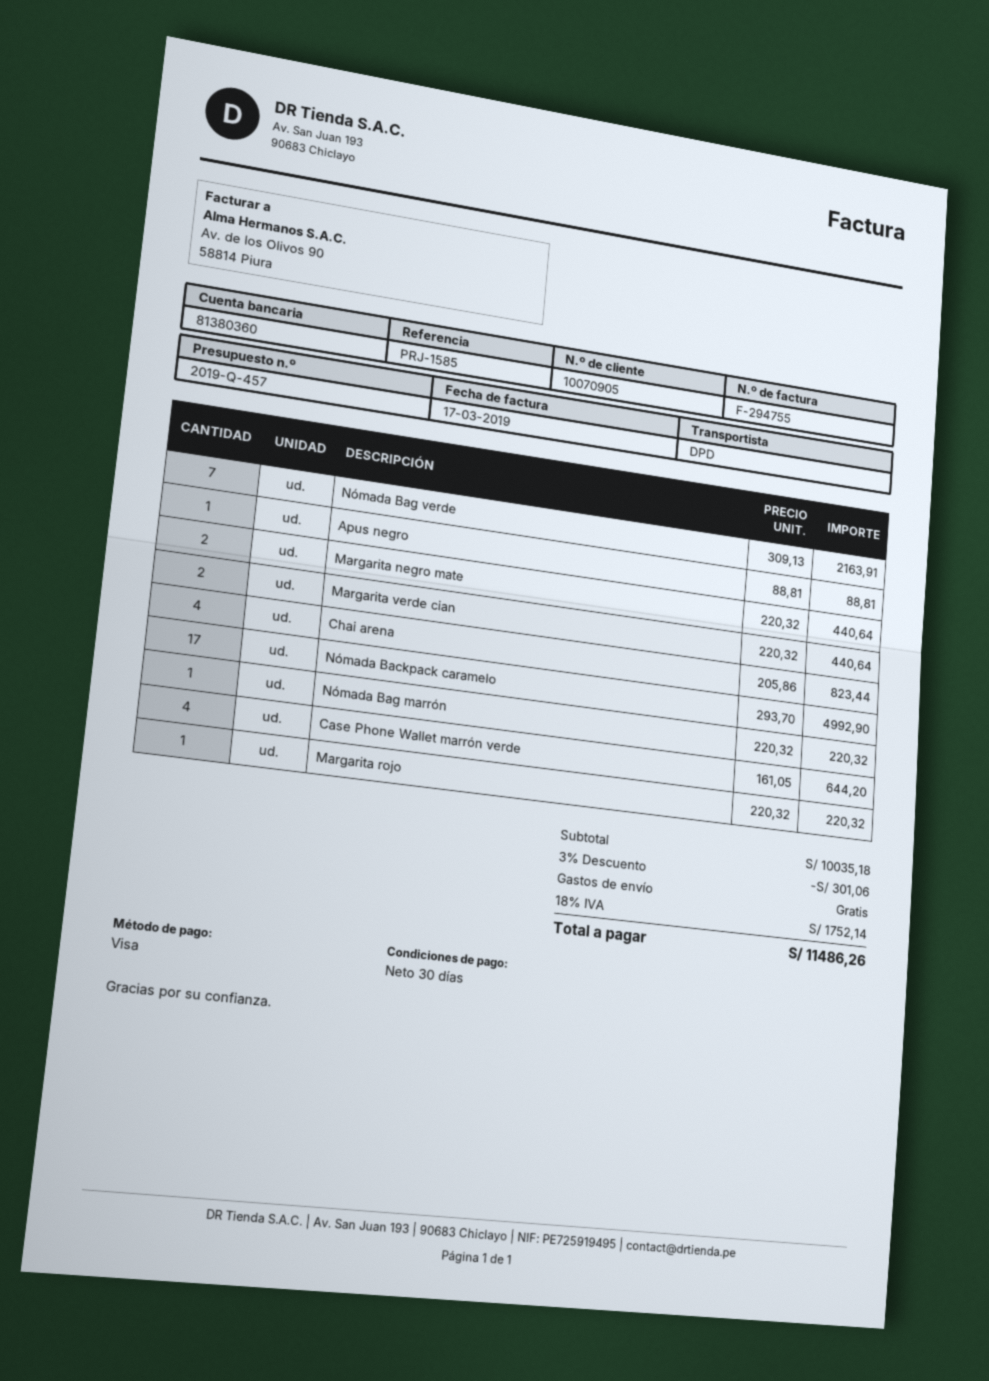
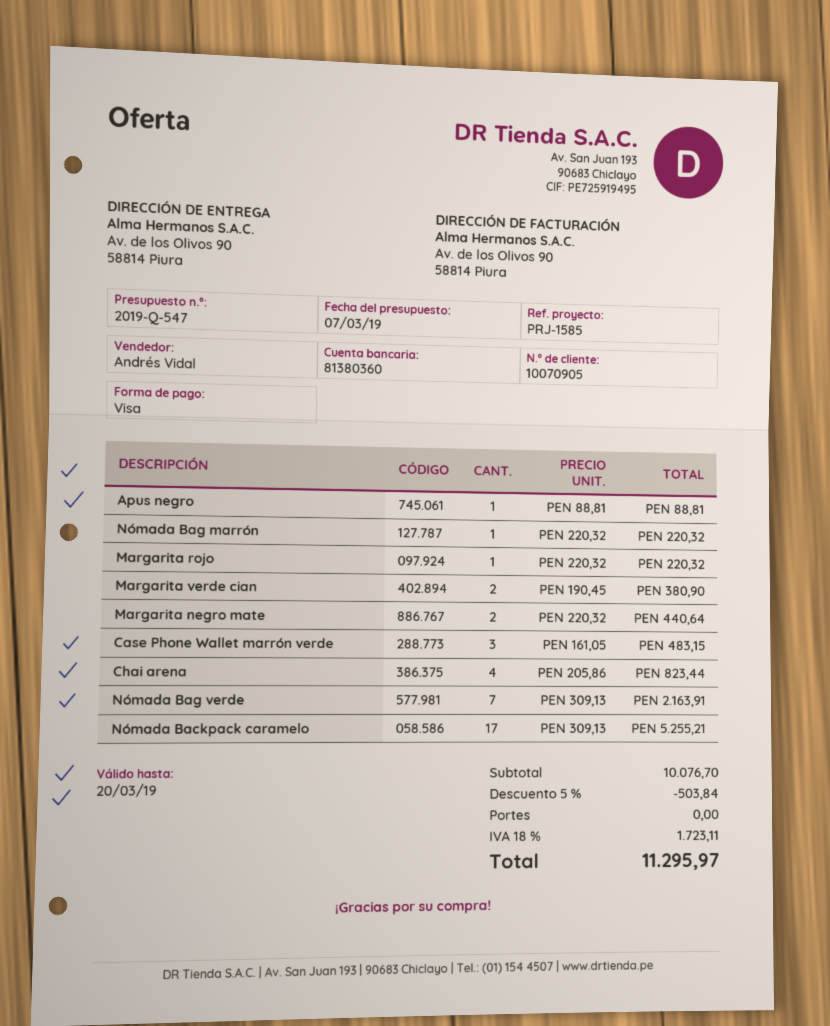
quote number: 2019-Q-457 -> 2019-Q-547
Margarita verde cian: 2 x 220.32 = 440.64 -> 2 x 190.45 = 380.90
Nómada Backpack caramelo: 17 x 293.70 = 4992.90 -> 17 x 309.13 = 5255.21
Case Phone Wallet marrón verde: 4 x 161.05 = 644.20 -> 3 x 161.05 = 483.15
subtotal: 10035.18 -> 10076.70
discount: 3% = 301.06 -> 5% = 503.84
tax: 18% = 1752.14 -> 18% = 1723.11
total: 11486.26 -> 11295.97

